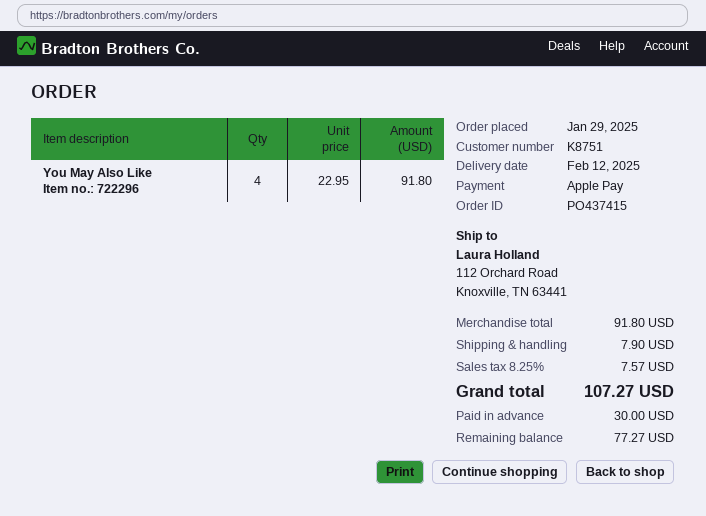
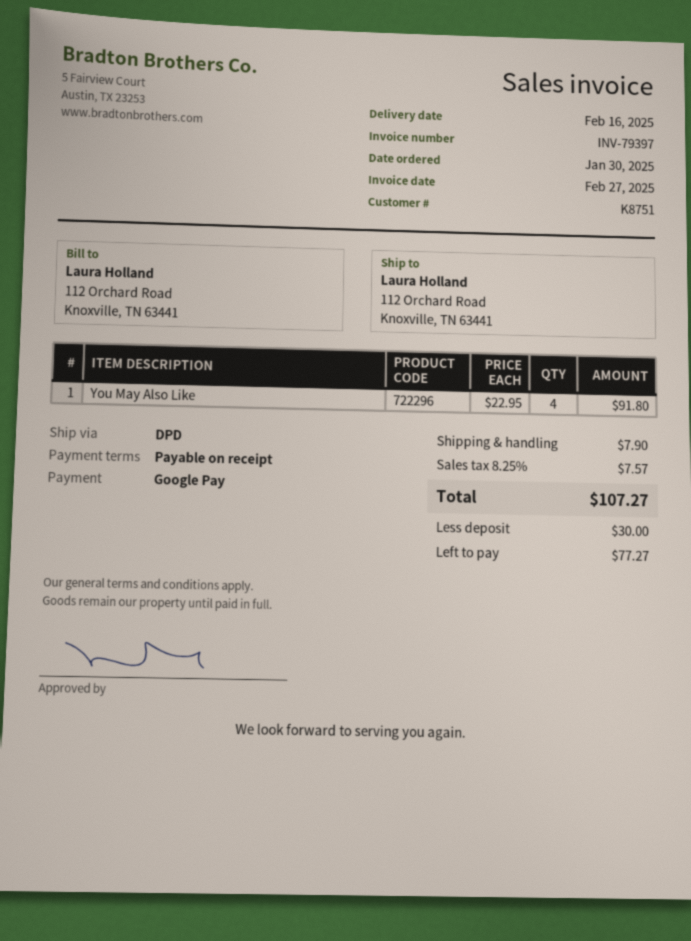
order date: 2025-01-29 -> 2025-01-30
delivery date: 2025-02-12 -> 2025-02-16
payment method: Apple Pay -> Google Pay

